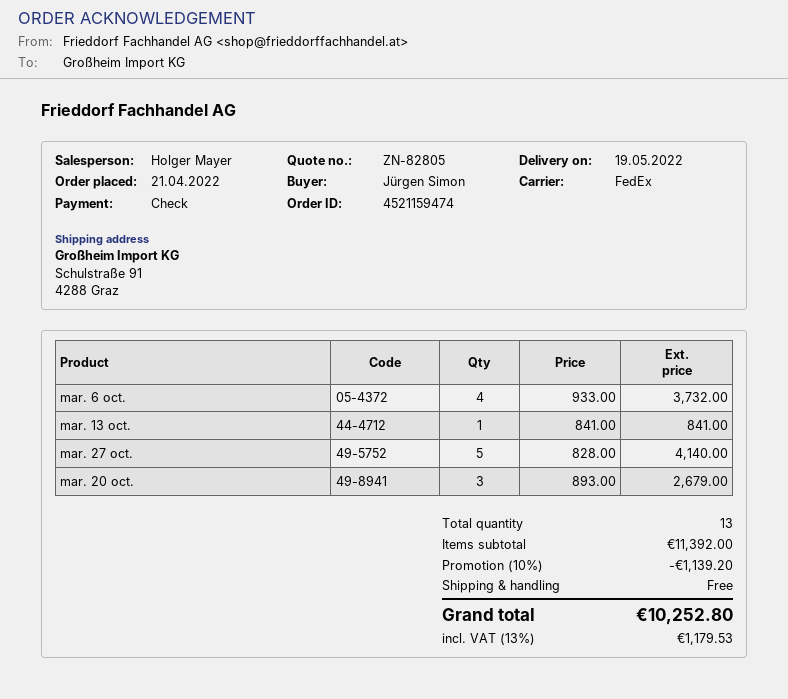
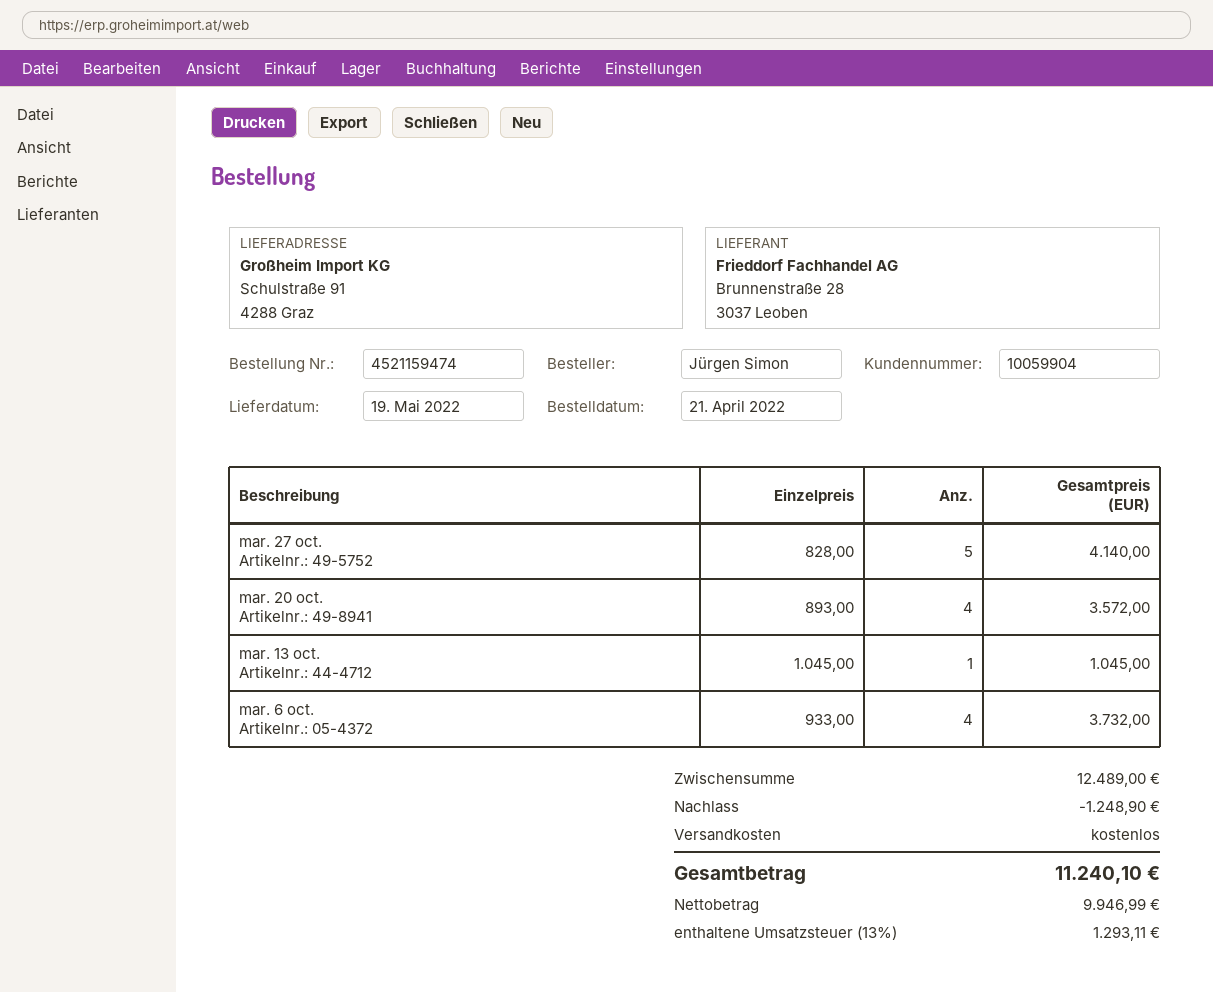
mar. 13 oct.: 1 x 841.00 = 841.00 -> 1 x 1045.00 = 1045.00
mar. 20 oct.: 3 x 893.00 = 2679.00 -> 4 x 893.00 = 3572.00
subtotal: 11392.00 -> 12489.00
discount: 1139.20 -> 1248.90
tax: 13% = 1179.53 -> 13% = 1293.11
total: 10252.80 -> 11240.10

